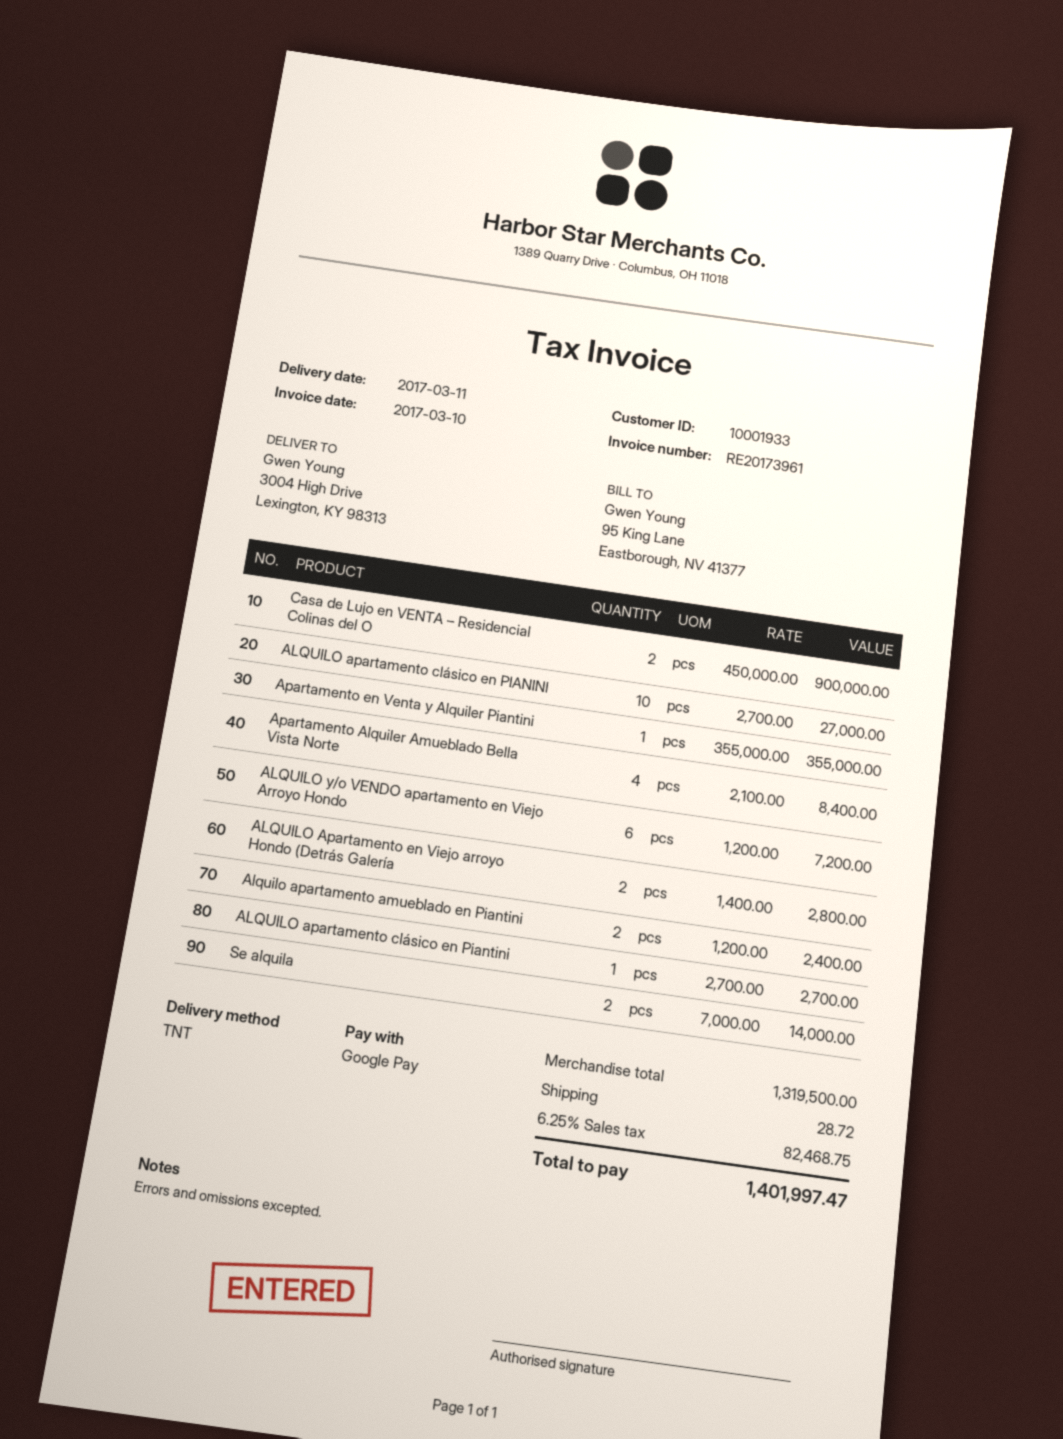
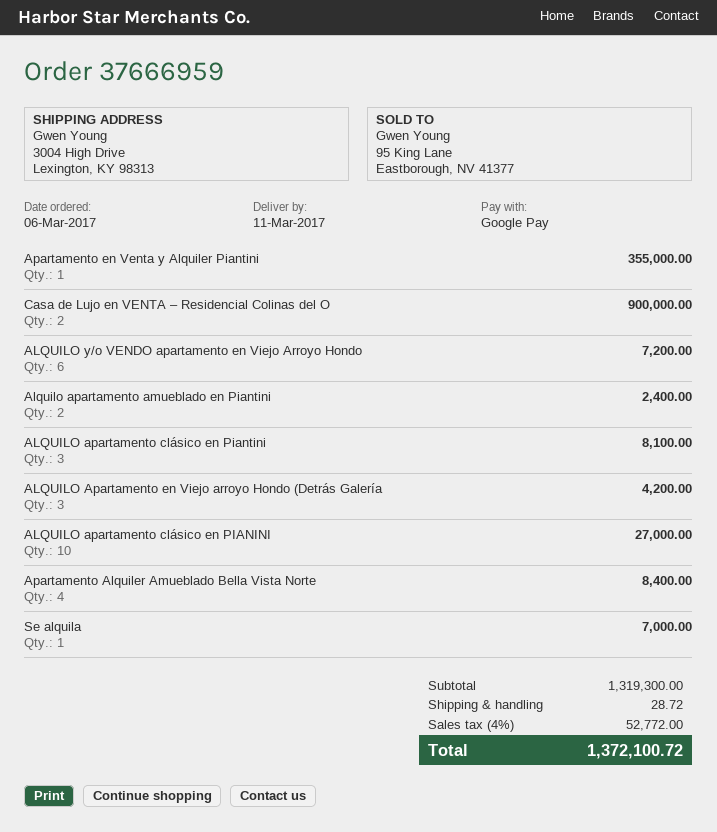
ALQUILO Apartamento en Viejo arroyo Hondo (Detrás Galería: 2 for 2800.00 -> 3 for 4200.00
ALQUILO apartamento clásico en Piantini: 1 for 2700.00 -> 3 for 8100.00
Se alquila: 2 for 14000.00 -> 1 for 7000.00
subtotal: 1319500.00 -> 1319300.00
tax: 6.25% = 82468.75 -> 4% = 52772.00
total: 1401997.47 -> 1372100.72

